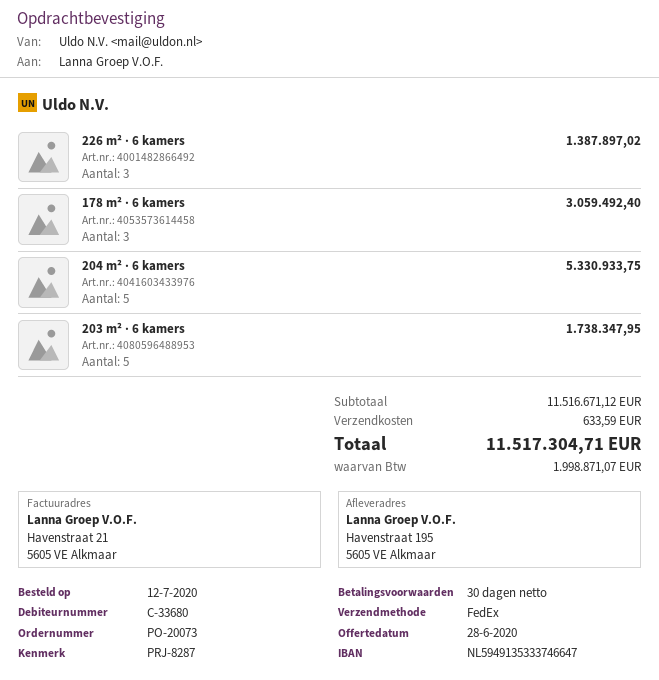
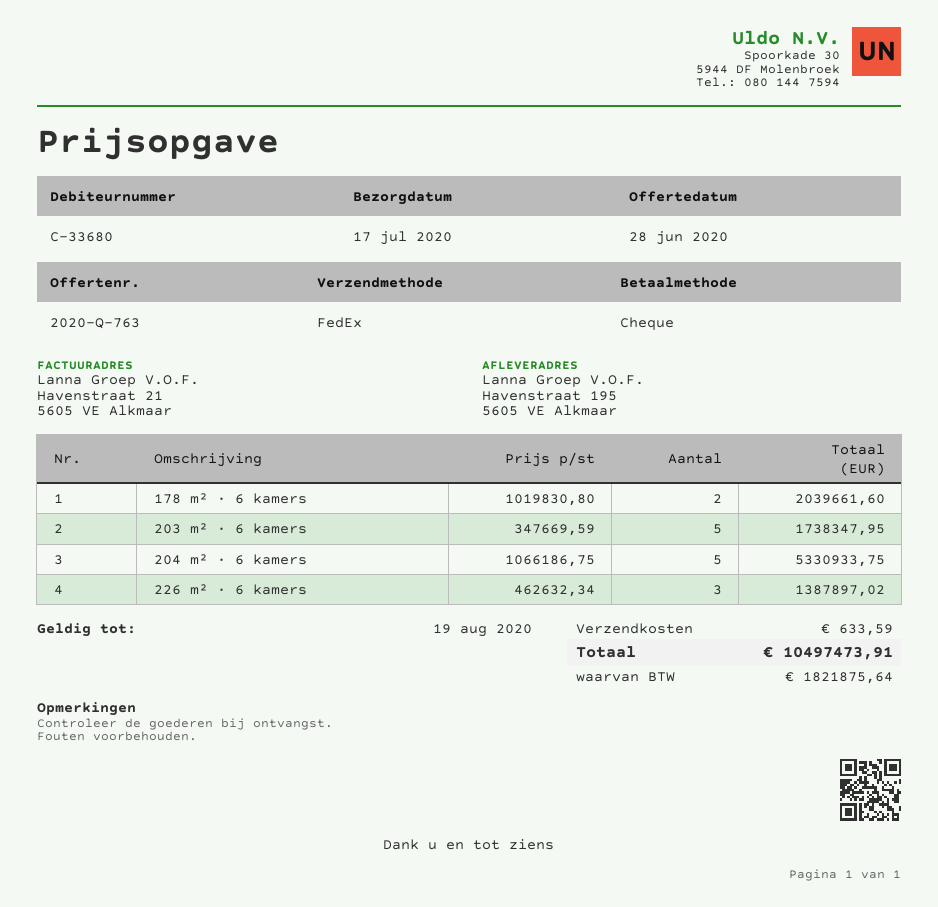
178 m² · 6 kamers: 3 for 3059492.40 -> 2 for 2039661.60
tax: 1998871.07 -> 1821875.64
total: 11517304.71 -> 10497473.91

